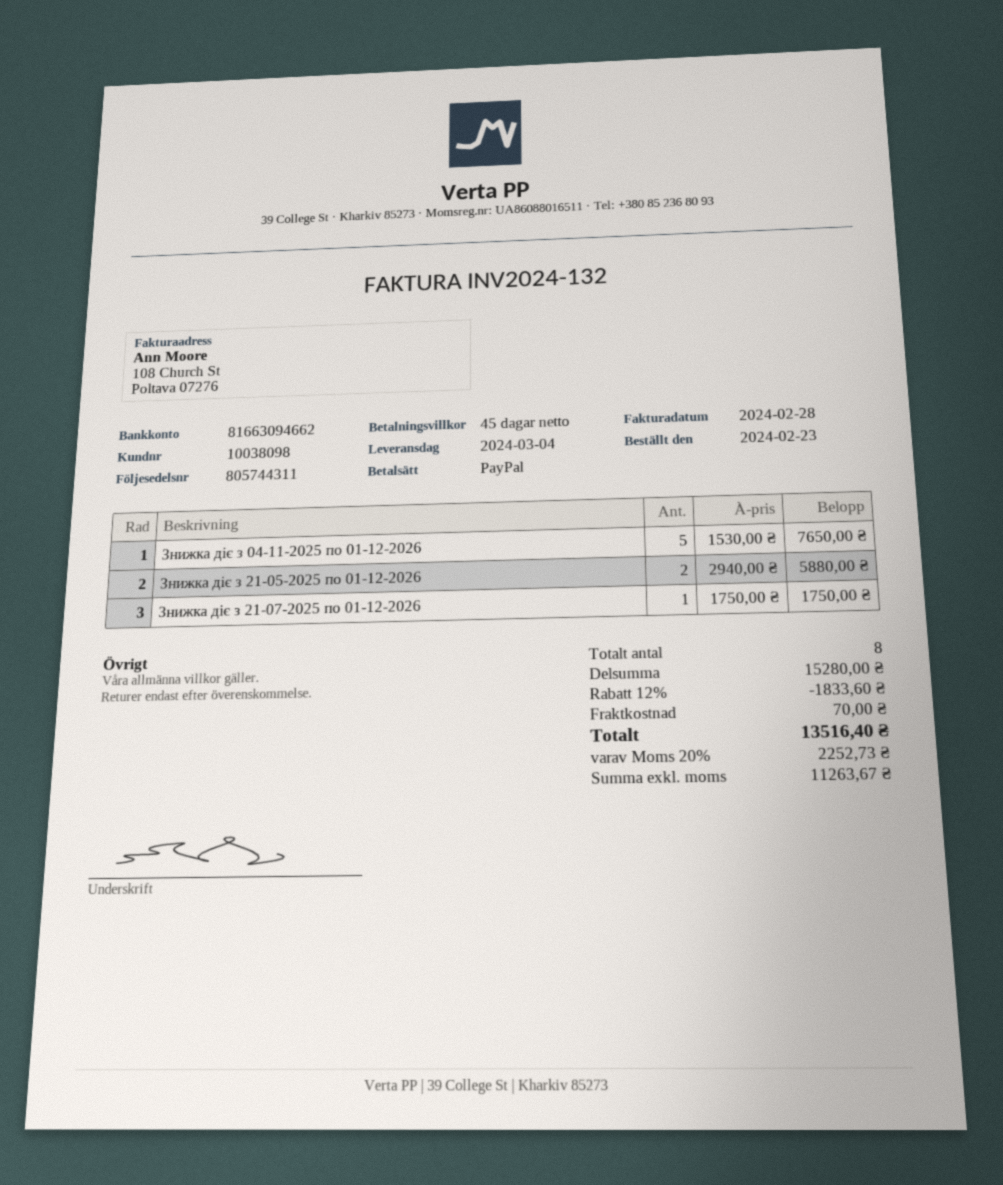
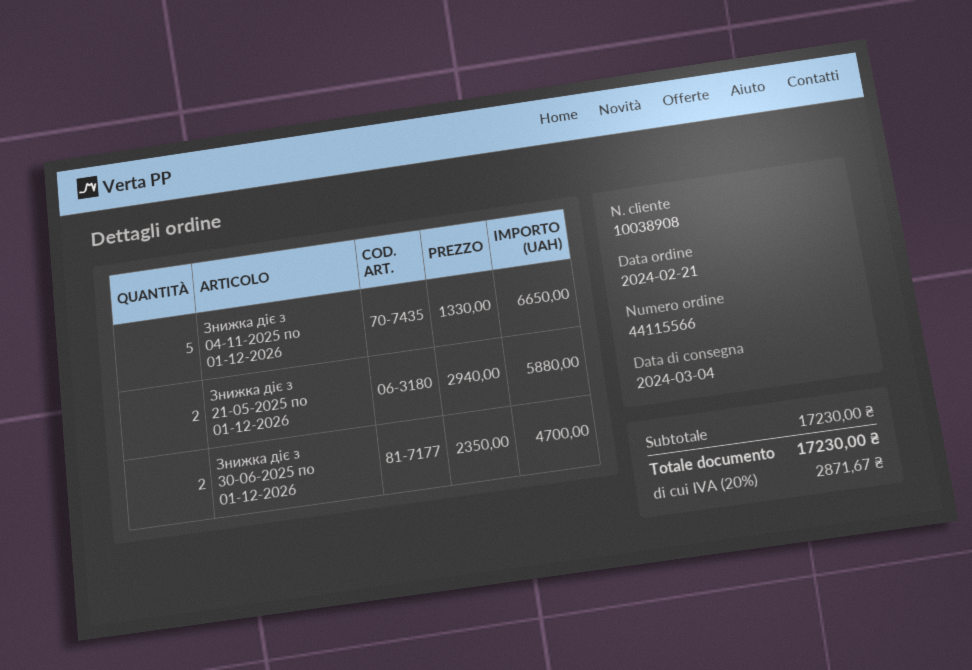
order date: 2024-02-23 -> 2024-02-21
customer number: 10038098 -> 10038908
Знижка діє з 04-11-2025 по 01-12-2026: 5 x 1530.00 = 7650.00 -> 5 x 1330.00 = 6650.00
Знижка діє з 21-07-2025 по 01-12-2026: 1 x 1750.00 = 1750.00 -> none
Знижка діє з 30-06-2025 по 01-12-2026: none -> 2 x 2350.00 = 4700.00
subtotal: 15280.00 -> 17230.00
discount: 12% = 1833.60 -> none
shipping: 70.00 -> none
tax: 20% = 2252.73 -> 20% = 2871.67
total: 13516.40 -> 17230.00

